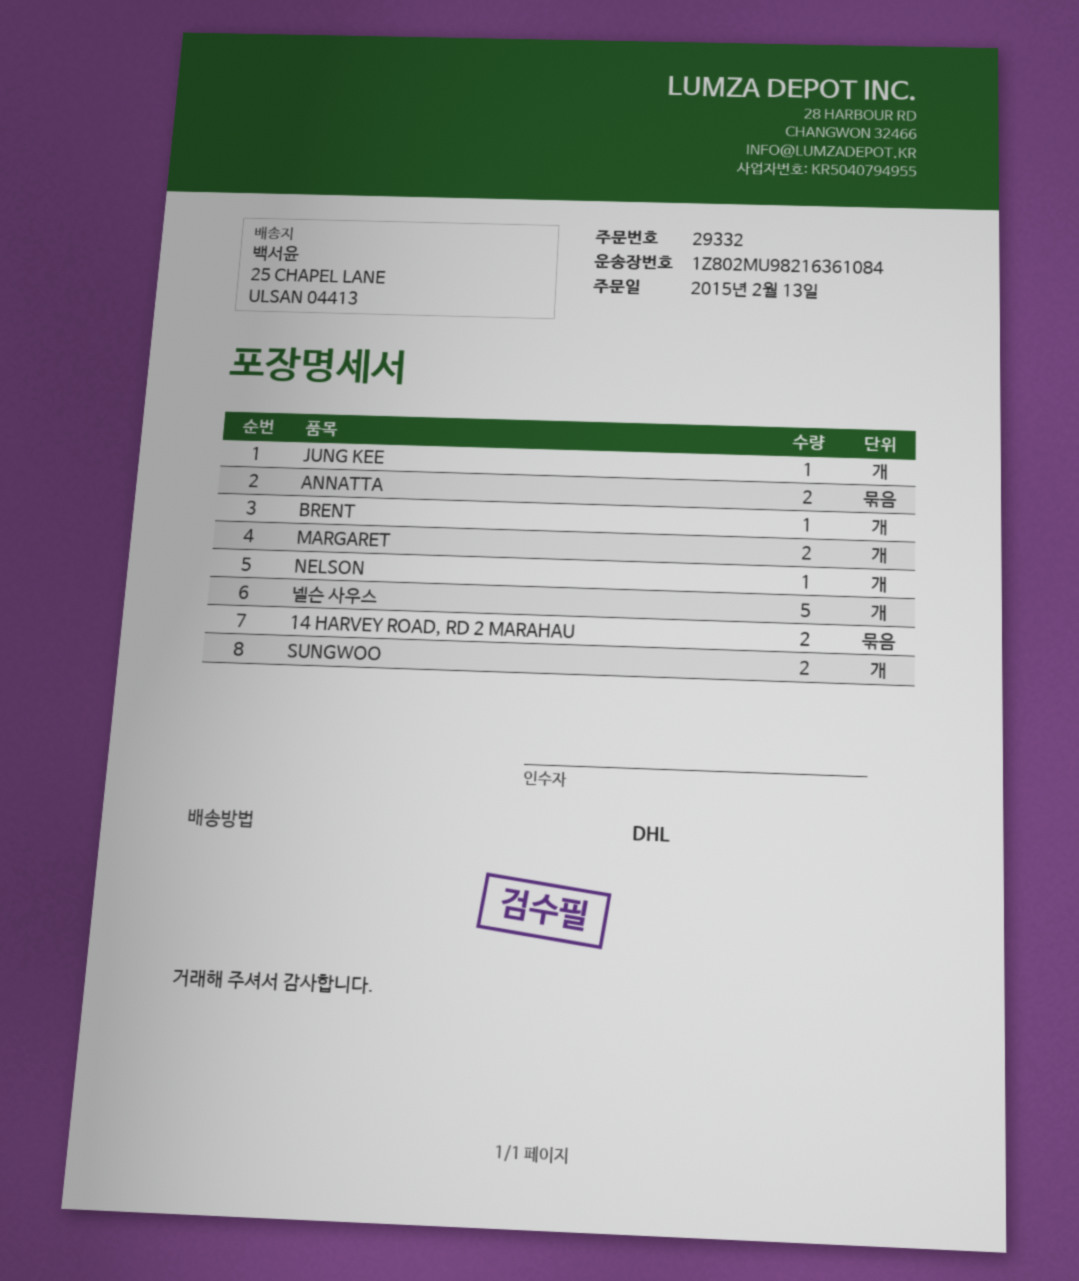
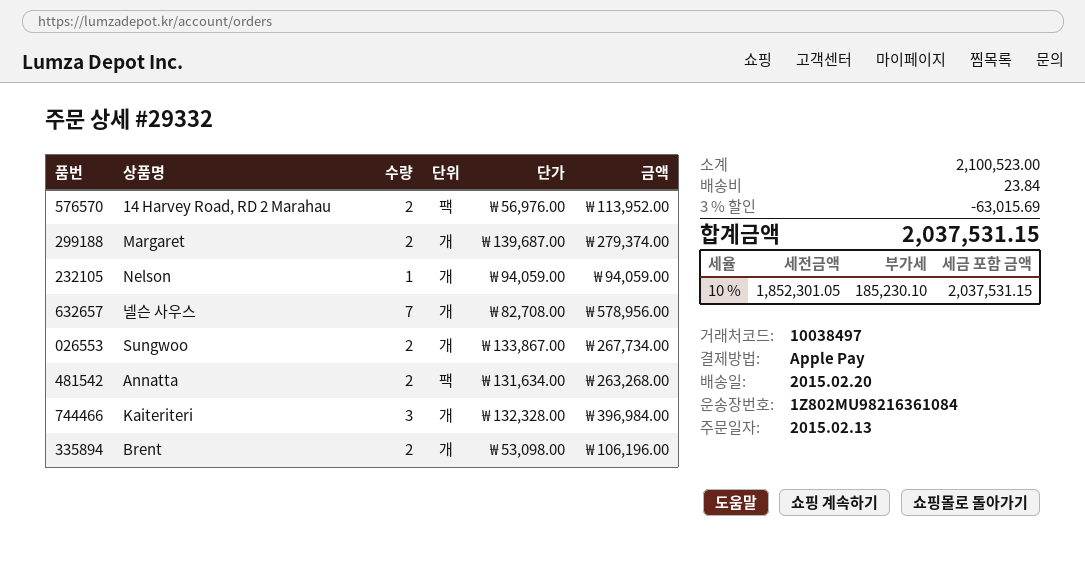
JUNG KEE: 1 -> none
BRENT: 1 -> 2
넬슨 사우스: 5 -> 7
Kaiteriteri: none -> 3

